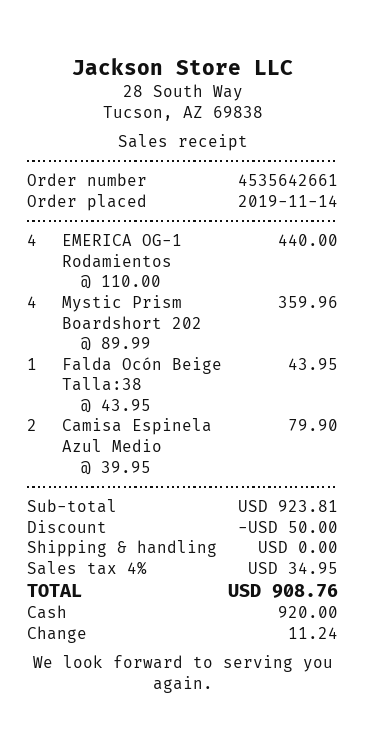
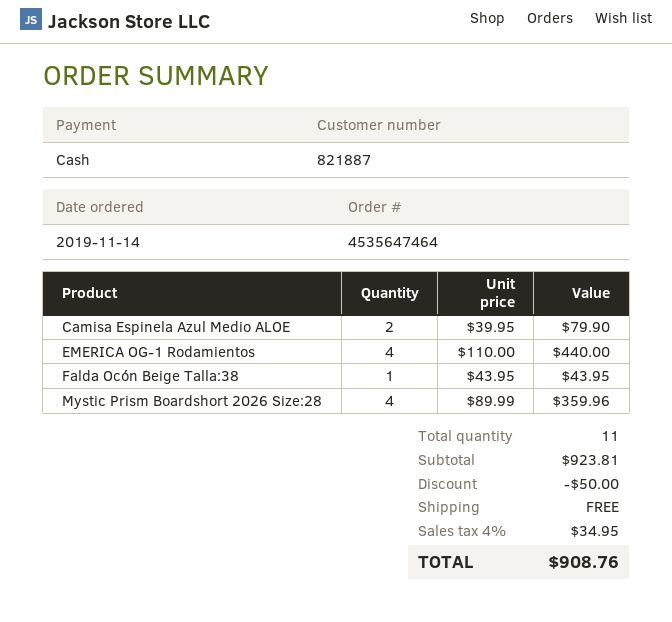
order number: 4535642661 -> 4535647464

